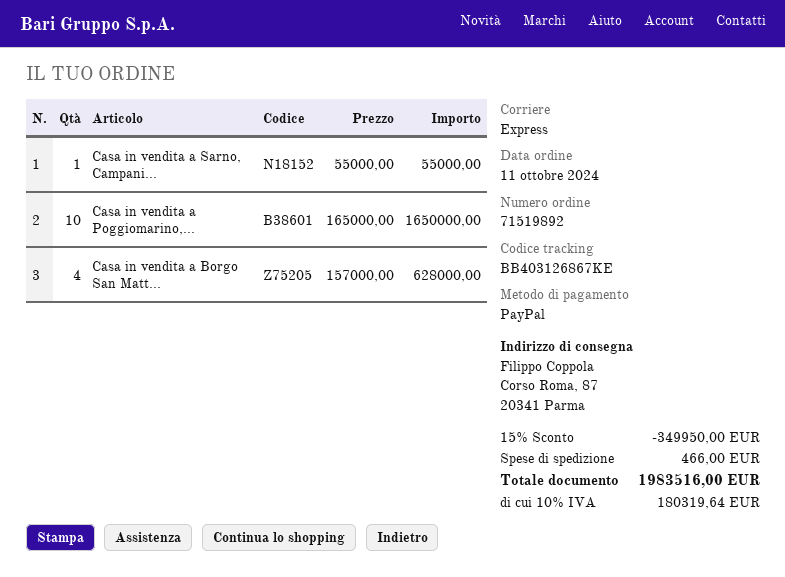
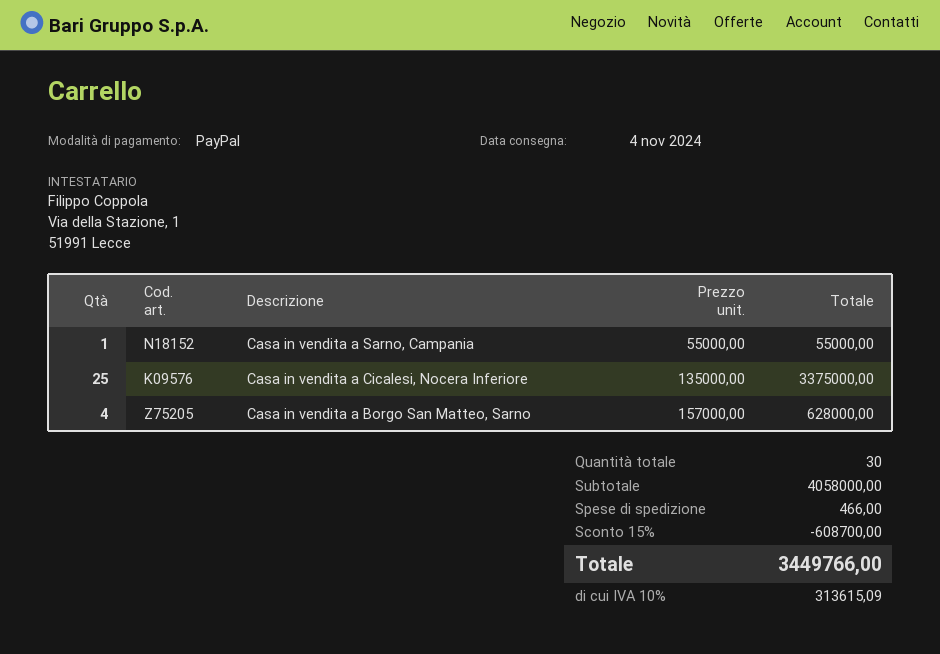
Casa in vendita a Poggiomarino,...: 10 x 165000.00 = 1650000.00 -> none
Casa in vendita a Cicalesi, Nocera Inferiore: none -> 25 x 135000.00 = 3375000.00
discount: 15% = 349950.00 -> 15% = 608700.00
tax: 10% = 180319.64 -> 10% = 313615.09
total: 1983516.00 -> 3449766.00

